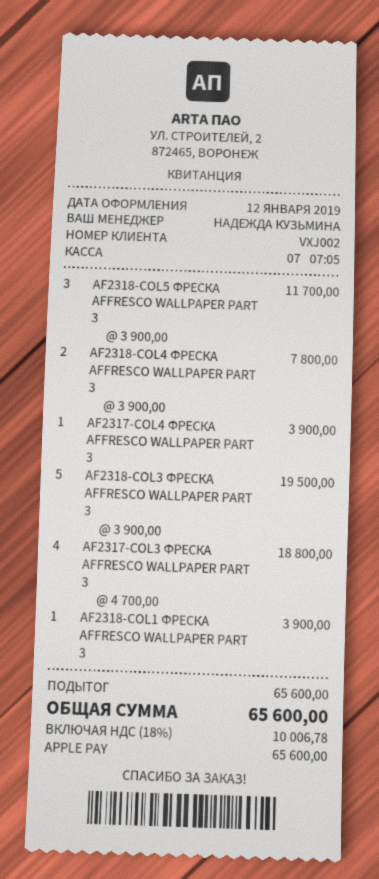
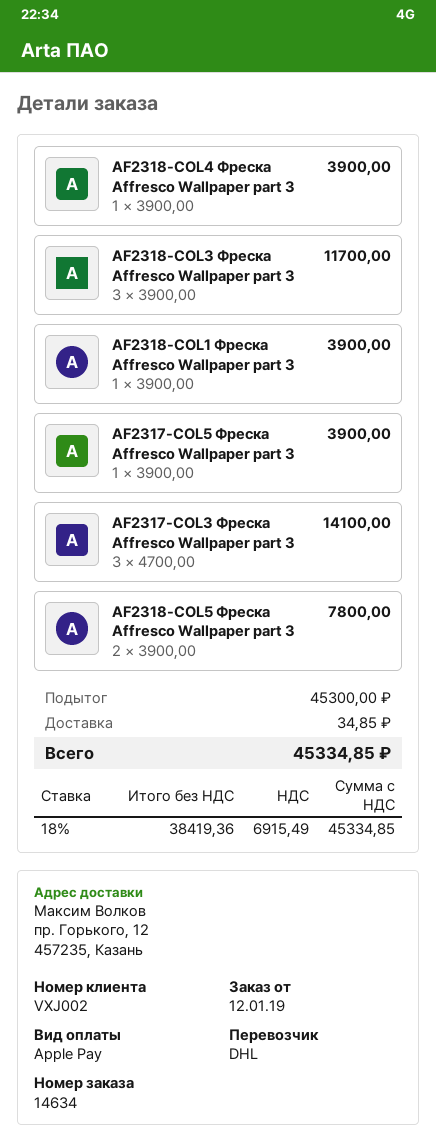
AF2318-COL5 ФРЕСКА AFFRESCO WALLPAPER PART 3: 3 x 3900.00 = 11700.00 -> 2 x 3900.00 = 7800.00
AF2318-COL4 ФРЕСКА AFFRESCO WALLPAPER PART 3: 2 x 3900.00 = 7800.00 -> 1 x 3900.00 = 3900.00
AF2317-COL4 ФРЕСКА AFFRESCO WALLPAPER PART 3: 1 x 3900.00 = 3900.00 -> none
AF2318-COL3 ФРЕСКА AFFRESCO WALLPAPER PART 3: 5 x 3900.00 = 19500.00 -> 3 x 3900.00 = 11700.00
AF2317-COL3 ФРЕСКА AFFRESCO WALLPAPER PART 3: 4 x 4700.00 = 18800.00 -> 3 x 4700.00 = 14100.00
AF2317-COL5 Фреска Affresco Wallpaper part 3: none -> 1 x 3900.00 = 3900.00
subtotal: 65600.00 -> 45300.00
shipping: none -> 34.85
tax: 18% = 10006.78 -> 18% = 6915.49
total: 65600.00 -> 45334.85

